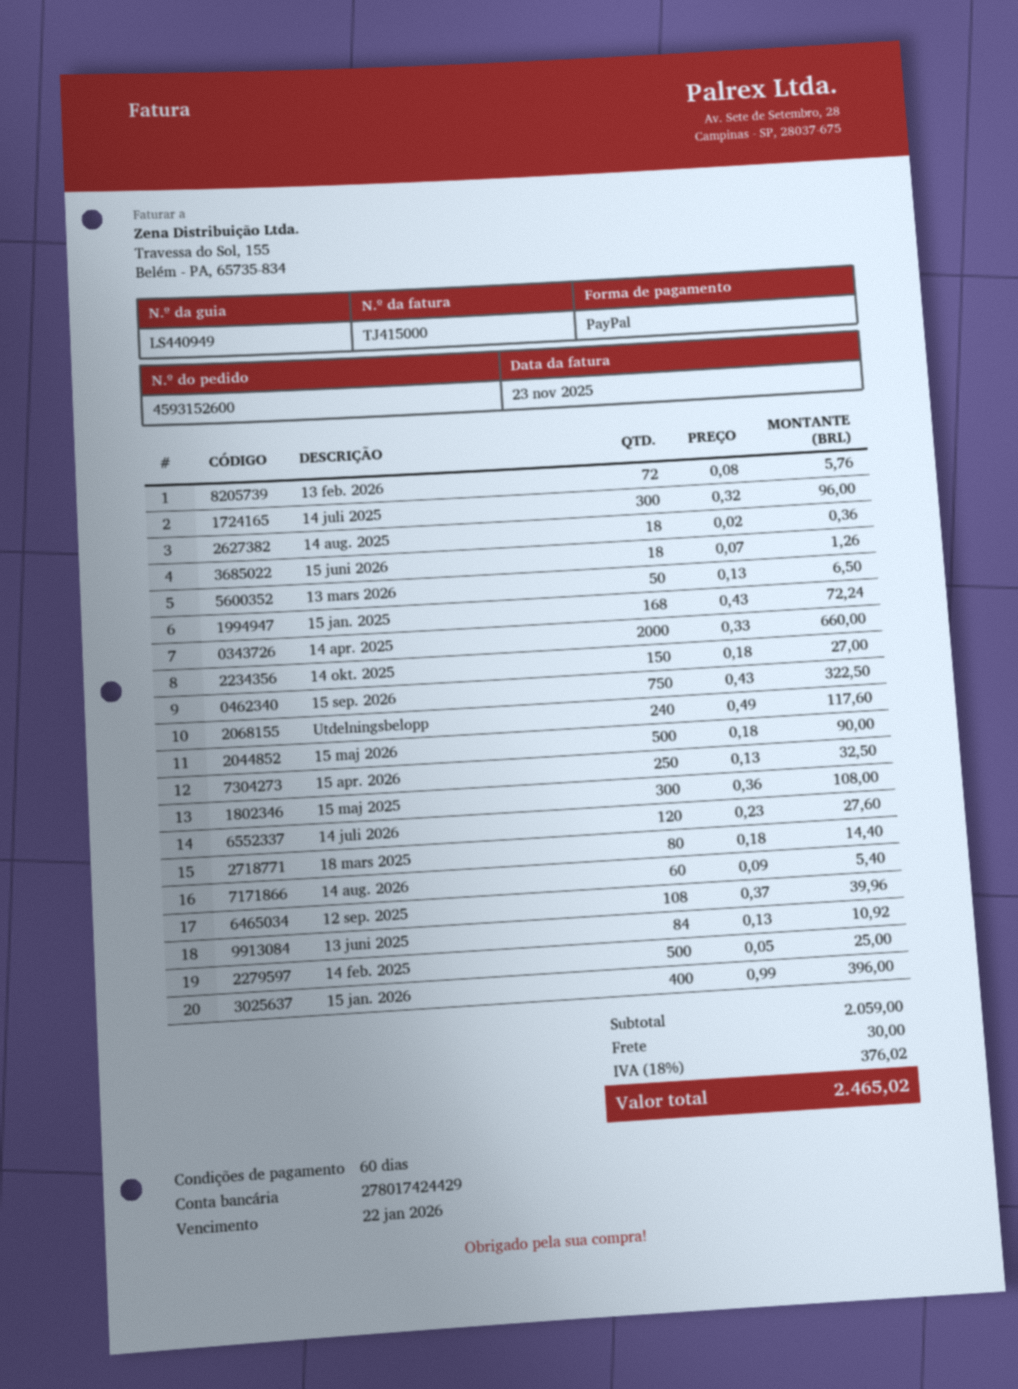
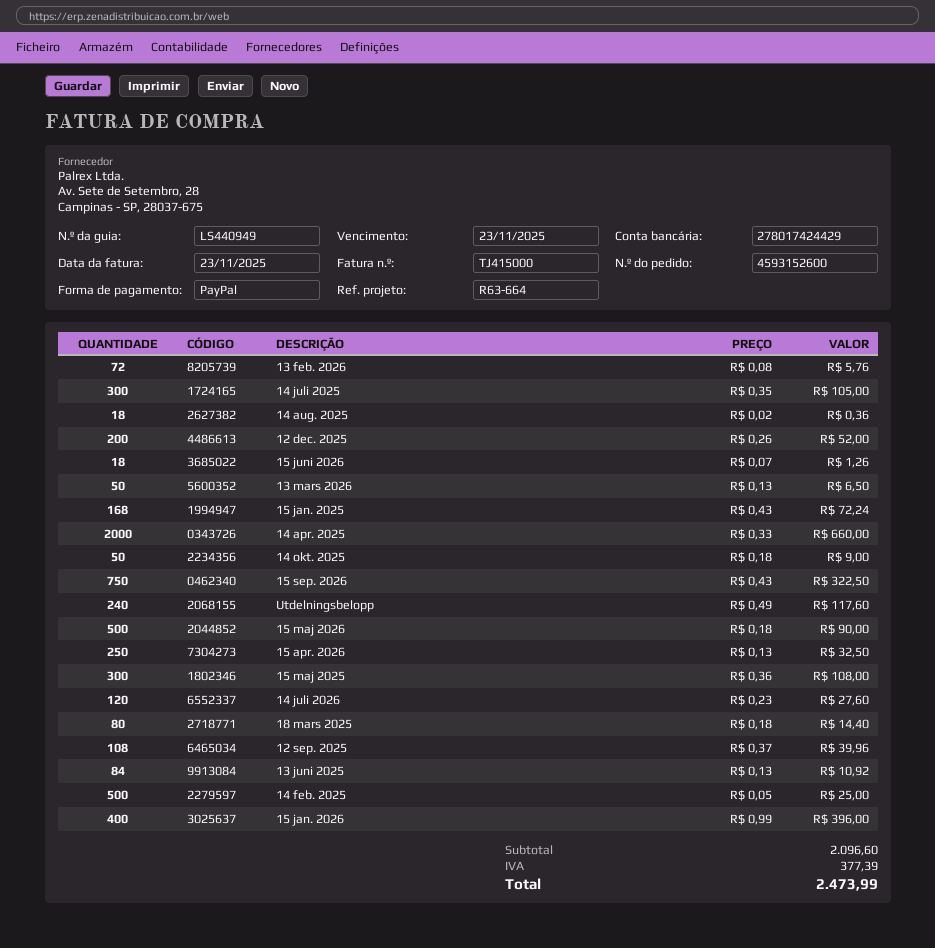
due date: 2026-01-22 -> 2025-11-23
14 juli 2025: 300 x 0.32 = 96.00 -> 300 x 0.35 = 105.00
14 okt. 2025: 150 x 0.18 = 27.00 -> 50 x 0.18 = 9.00
14 aug. 2026: 60 x 0.09 = 5.40 -> none
12 dec. 2025: none -> 200 x 0.26 = 52.00
subtotal: 2059.00 -> 2096.60
shipping: 30.00 -> none
tax: 376.02 -> 377.39
total: 2465.02 -> 2473.99

